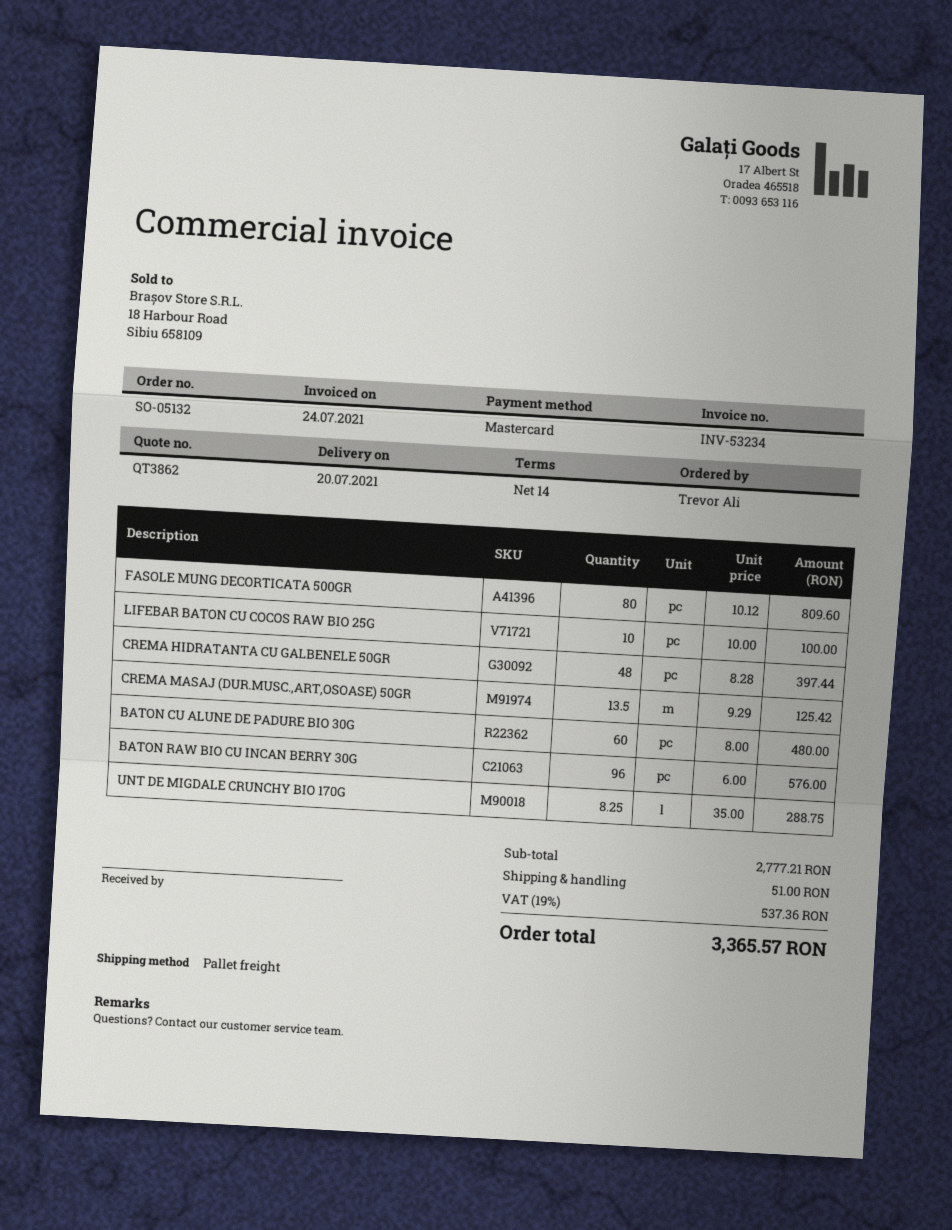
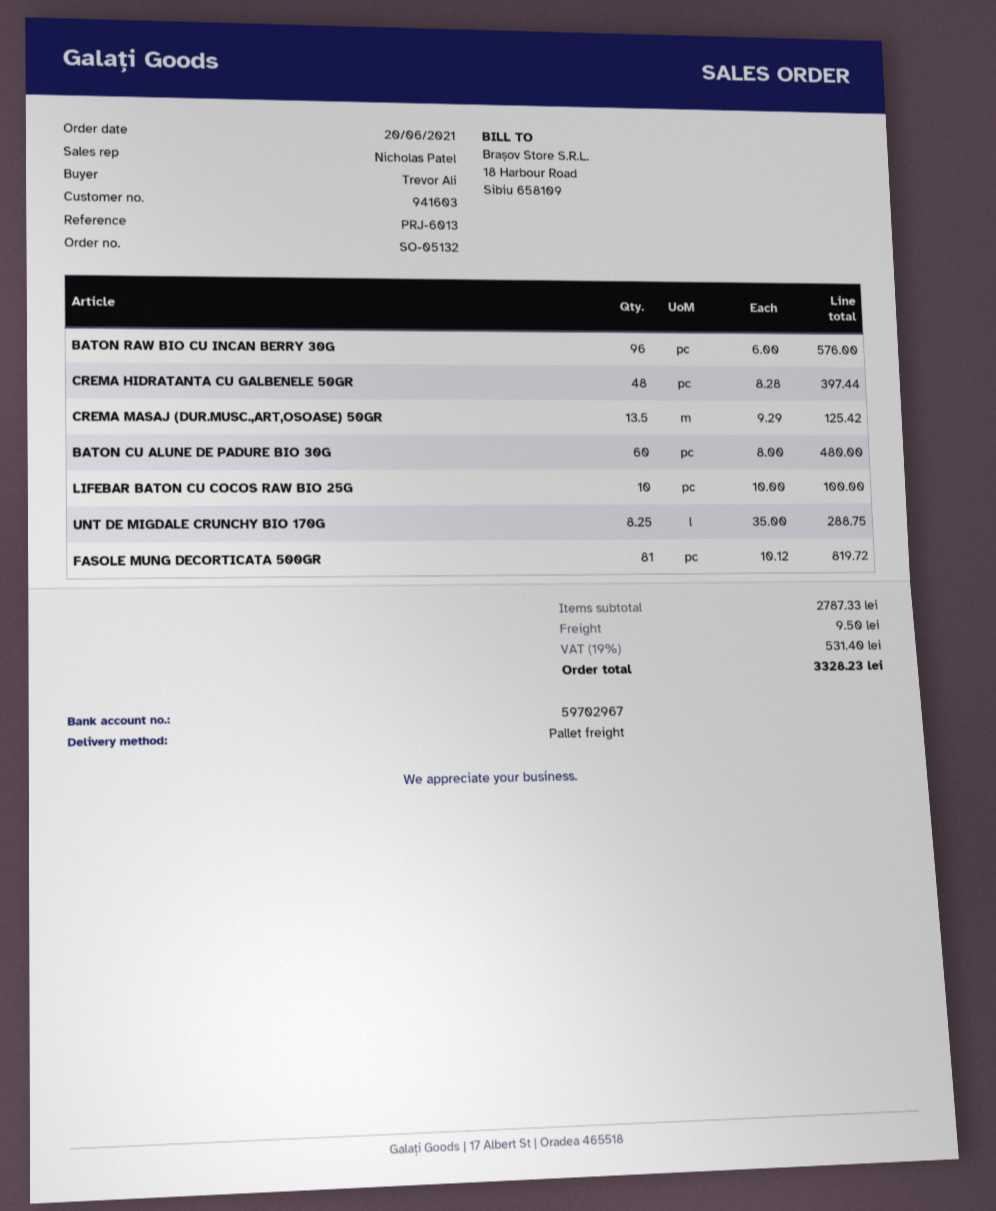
FASOLE MUNG DECORTICATA 500GR: 80 x 10.12 = 809.60 -> 81 x 10.12 = 819.72
subtotal: 2777.21 -> 2787.33
shipping: 51.00 -> 9.50
tax: 19% = 537.36 -> 19% = 531.40
total: 3365.57 -> 3328.23

